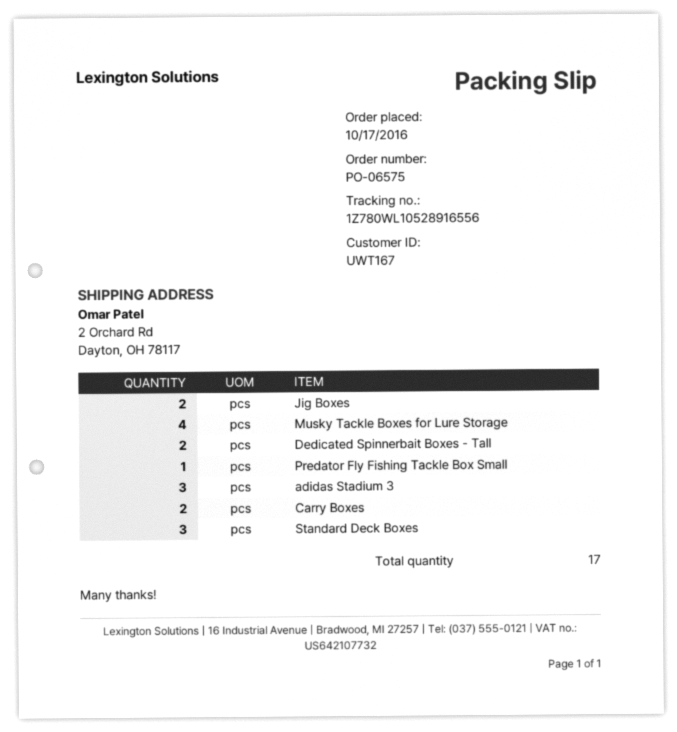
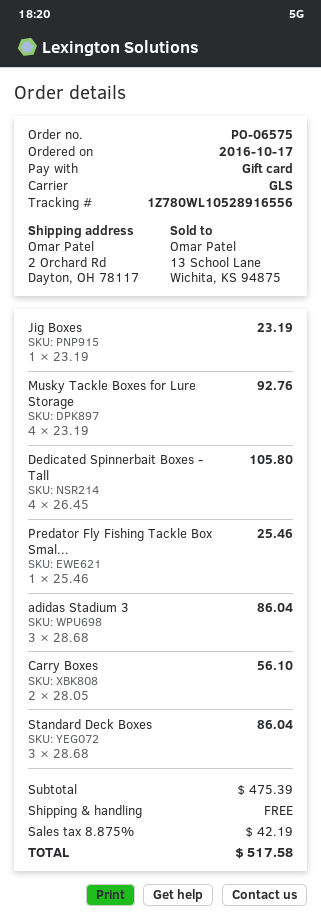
Jig Boxes: 2 -> 1
Dedicated Spinnerbait Boxes - Tall: 2 -> 4

